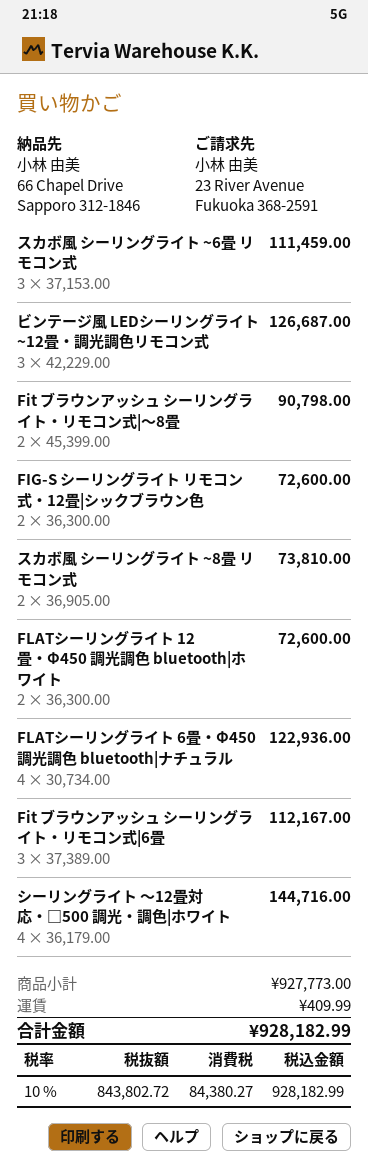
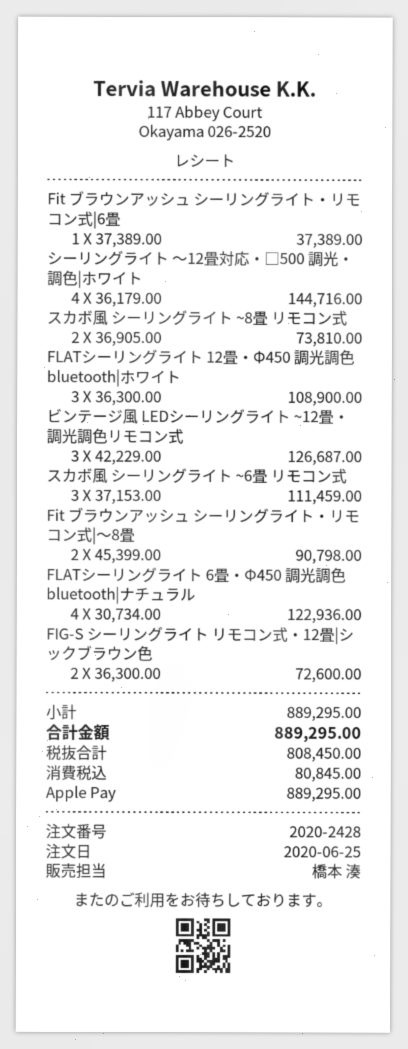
FLATシーリングライト 12畳・Φ450 調光調色 bluetooth|ホワイト: 2 x 36300.00 = 72600.00 -> 3 x 36300.00 = 108900.00
Fit ブラウンアッシュ シーリングライト・リモコン式|6畳: 3 x 37389.00 = 112167.00 -> 1 x 37389.00 = 37389.00
subtotal: 927773.00 -> 889295.00
shipping: 409.99 -> none
net: 843802.72 -> 808450.00
tax: 84380.27 -> 80845.00
total: 928182.99 -> 889295.00

